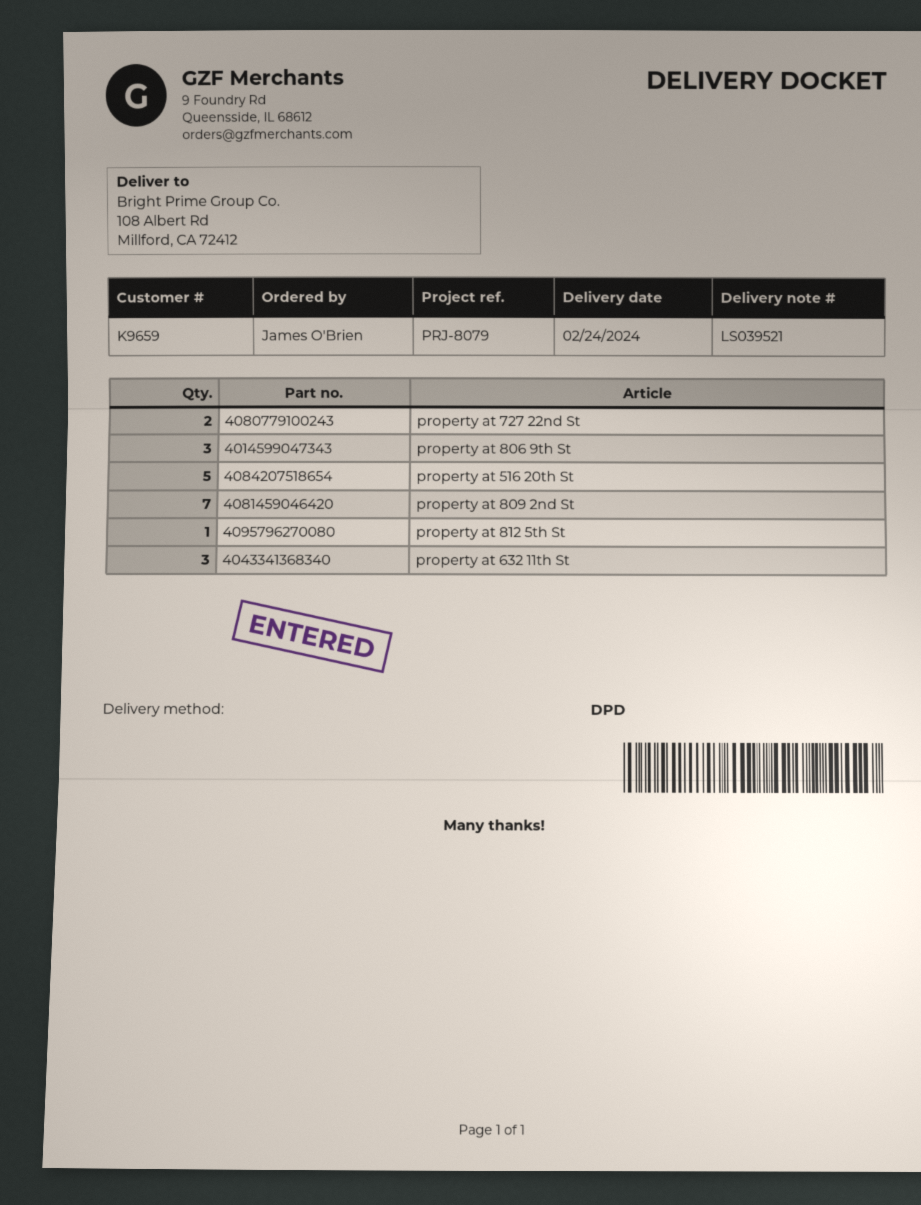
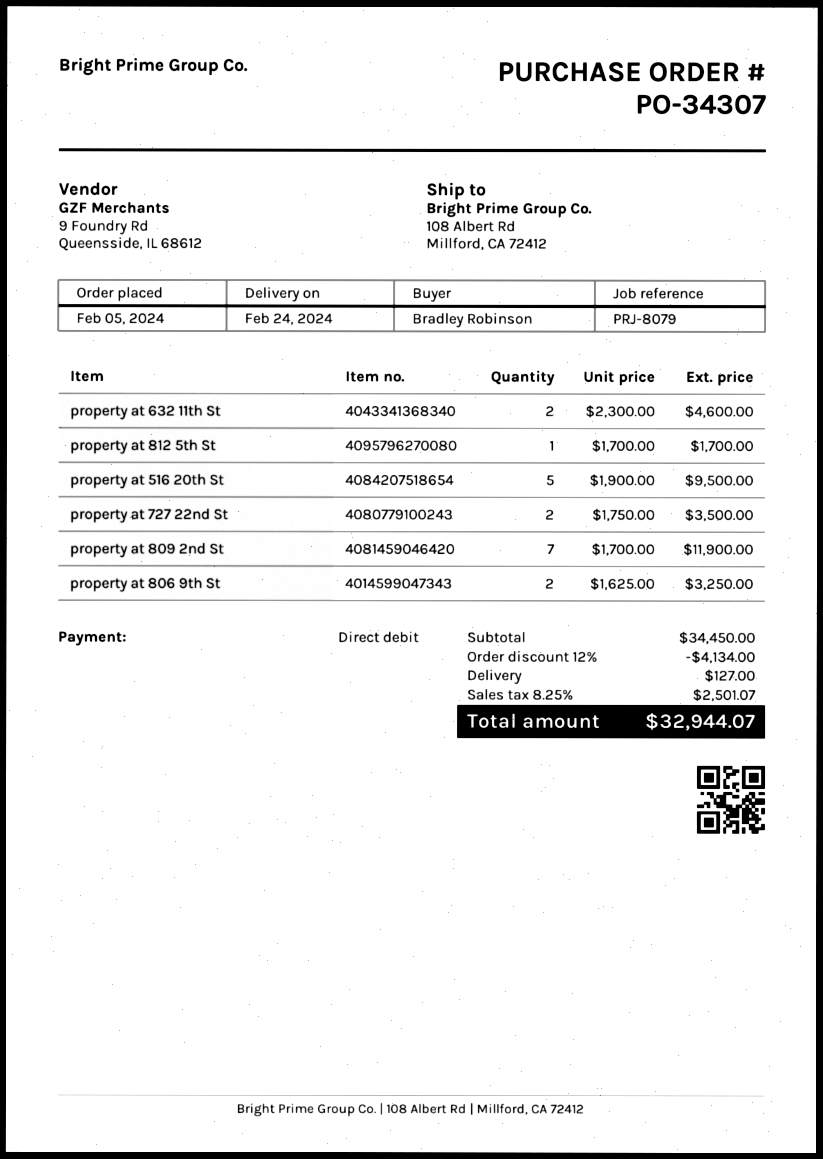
ordered by: James O'Brien -> Bradley Robinson
property at 806 9th St: 3 -> 2
property at 632 11th St: 3 -> 2

